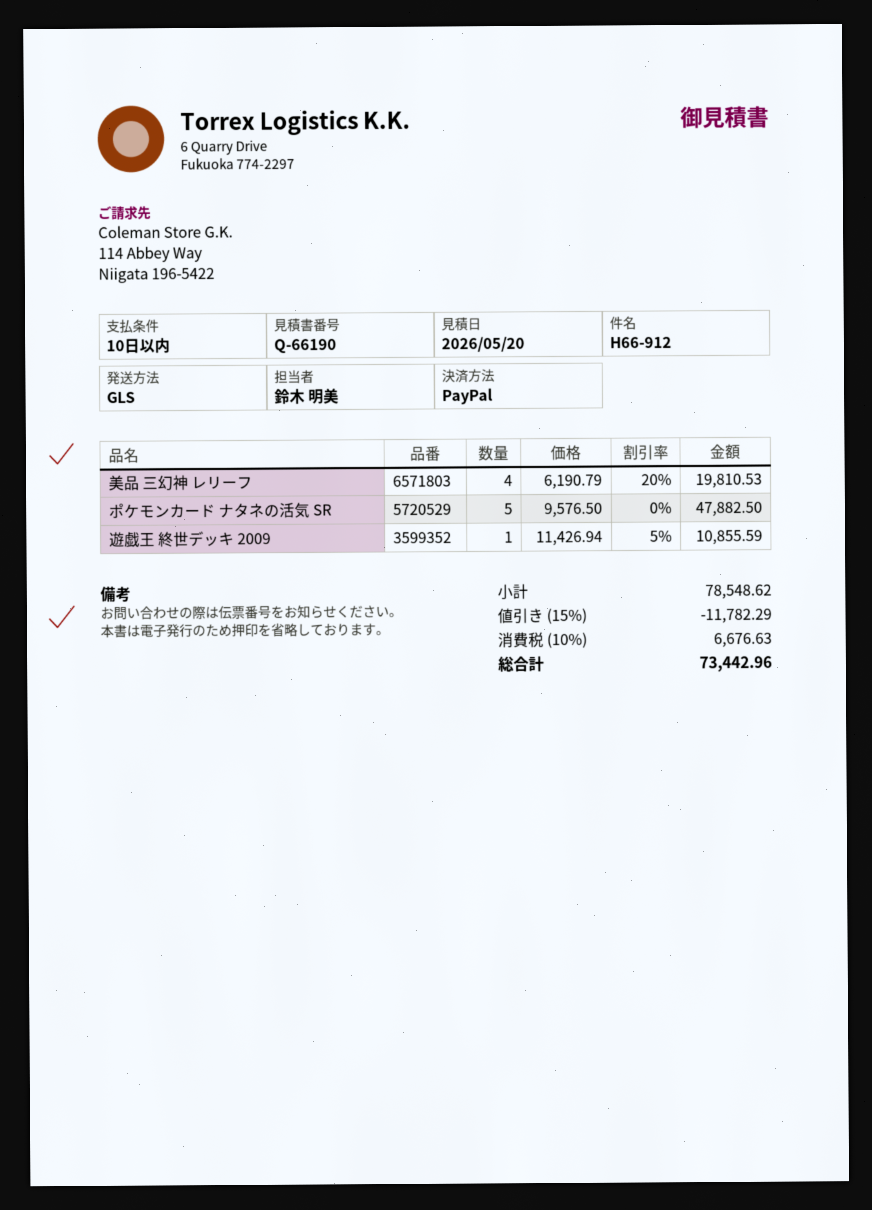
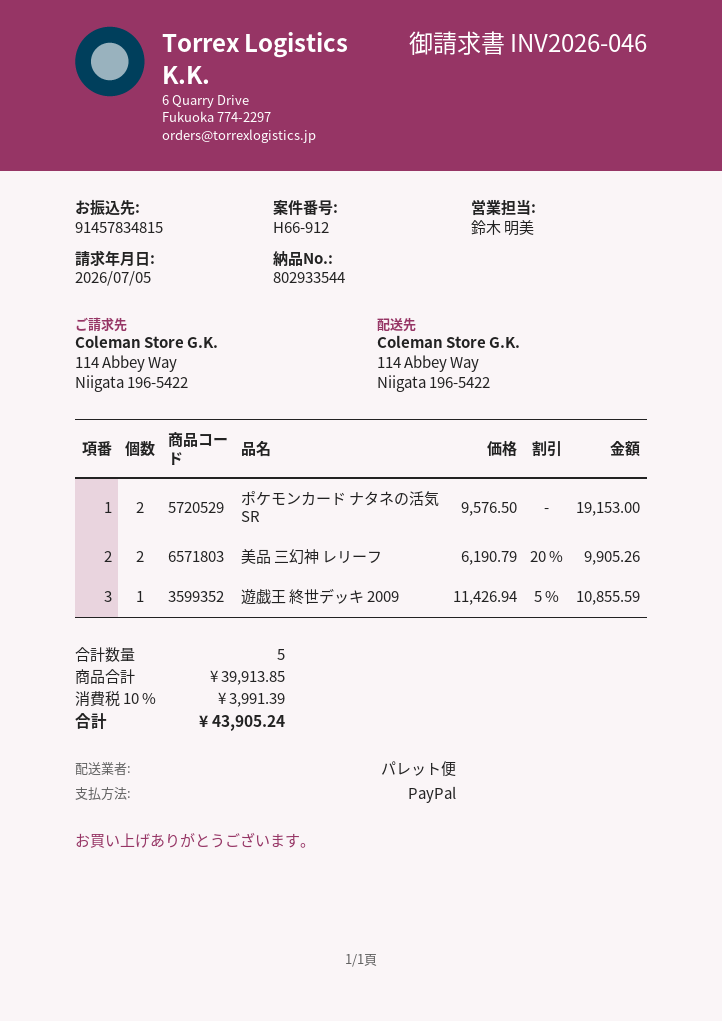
shipping method: GLS -> pallet freight
美品 三幻神 レリーフ: 4 x 6190.79 - 20% = 19810.53 -> 2 x 6190.79 - 20% = 9905.26
ポケモンカード ナタネの活気 SR: 5 x 9576.50 = 47882.50 -> 2 x 9576.50 = 19153.00
subtotal: 78548.62 -> 39913.85
discount: 15% = 11782.29 -> none
tax: 10% = 6676.63 -> 10% = 3991.39
total: 73442.96 -> 43905.24

